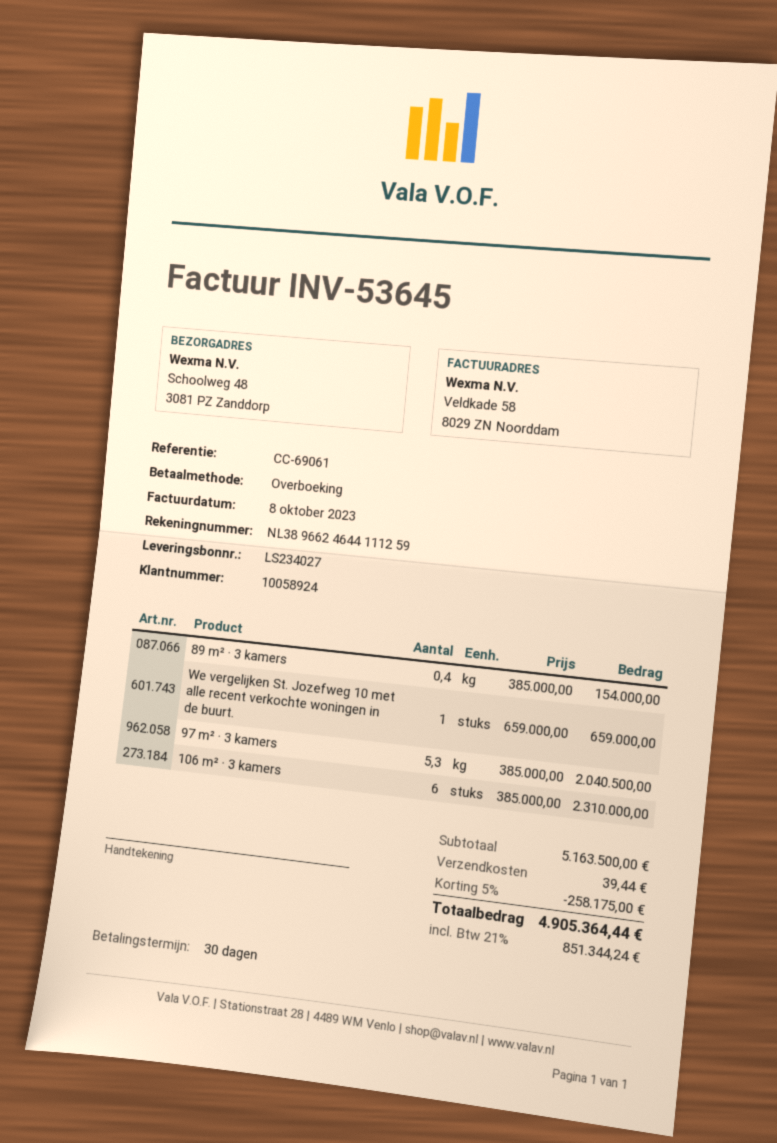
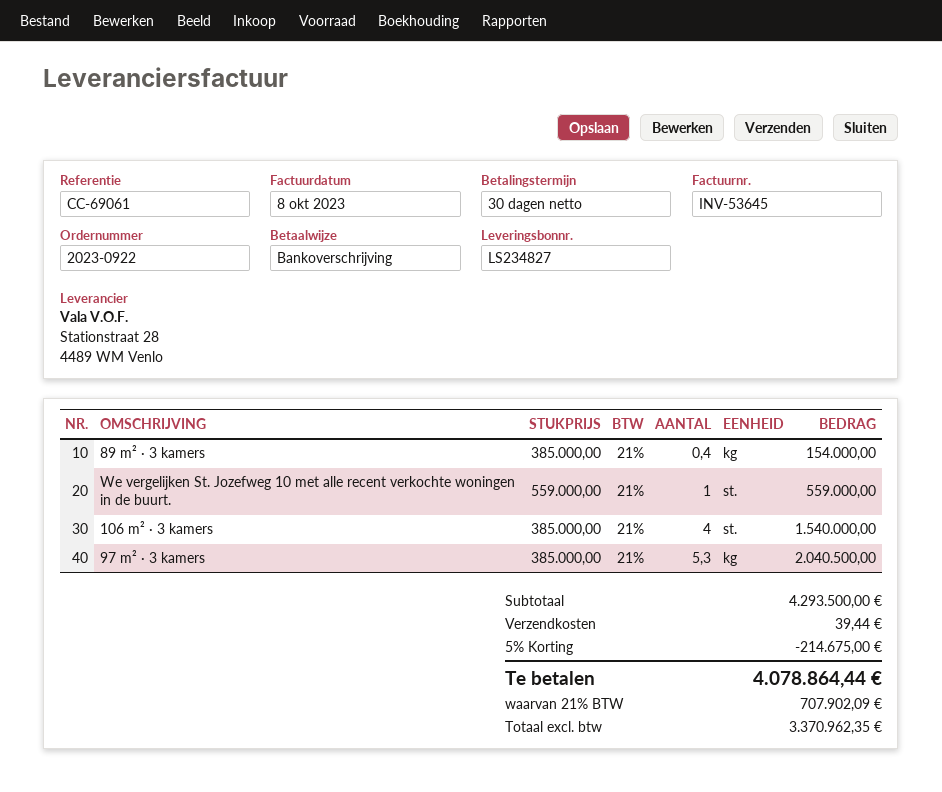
delivery note number: LS234027 -> LS234827
We vergelijken St. Jozefweg 10 met alle recent verkochte woningen in de buurt.: 1 x 659000.00 = 659000.00 -> 1 x 559000.00 = 559000.00
106 m² · 3 kamers: 6 x 385000.00 = 2310000.00 -> 4 x 385000.00 = 1540000.00
subtotal: 5163500.00 -> 4293500.00
discount: 5% = 258175.00 -> 5% = 214675.00
tax: 21% = 851344.24 -> 21% = 707902.09
total: 4905364.44 -> 4078864.44

